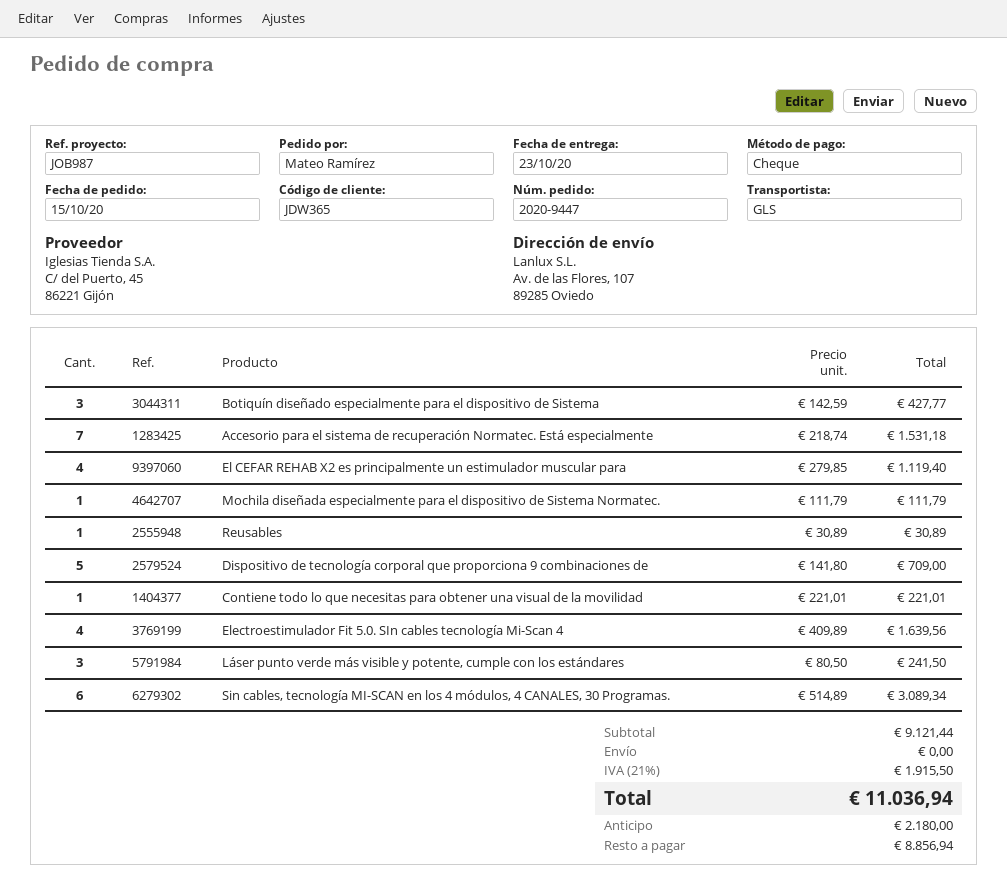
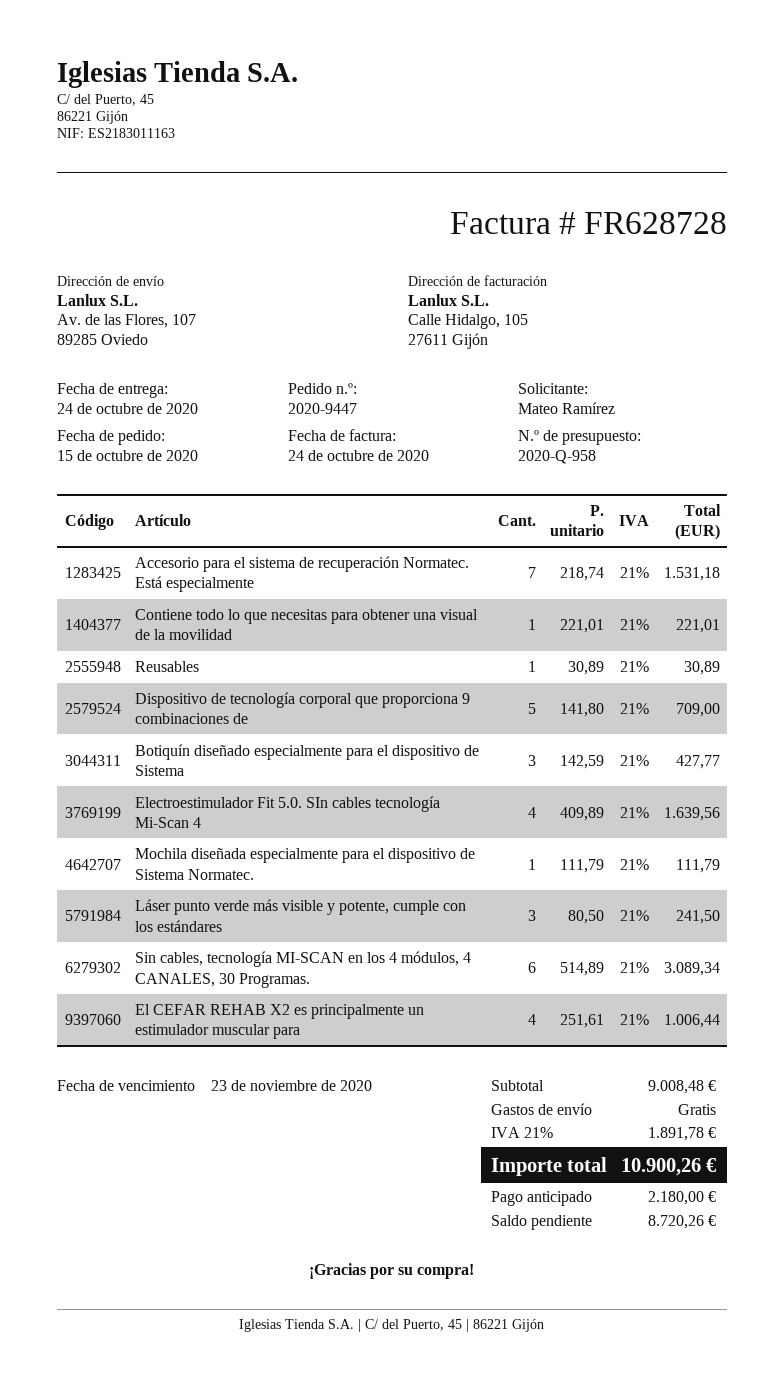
delivery date: 2020-10-23 -> 2020-10-24
El CEFAR REHAB X2 es principalmente un estimulador muscular para: 4 x 279.85 = 1119.40 -> 4 x 251.61 = 1006.44
subtotal: 9121.44 -> 9008.48
tax: 21% = 1915.50 -> 21% = 1891.78
total: 11036.94 -> 10900.26
balance: 8856.94 -> 8720.26

